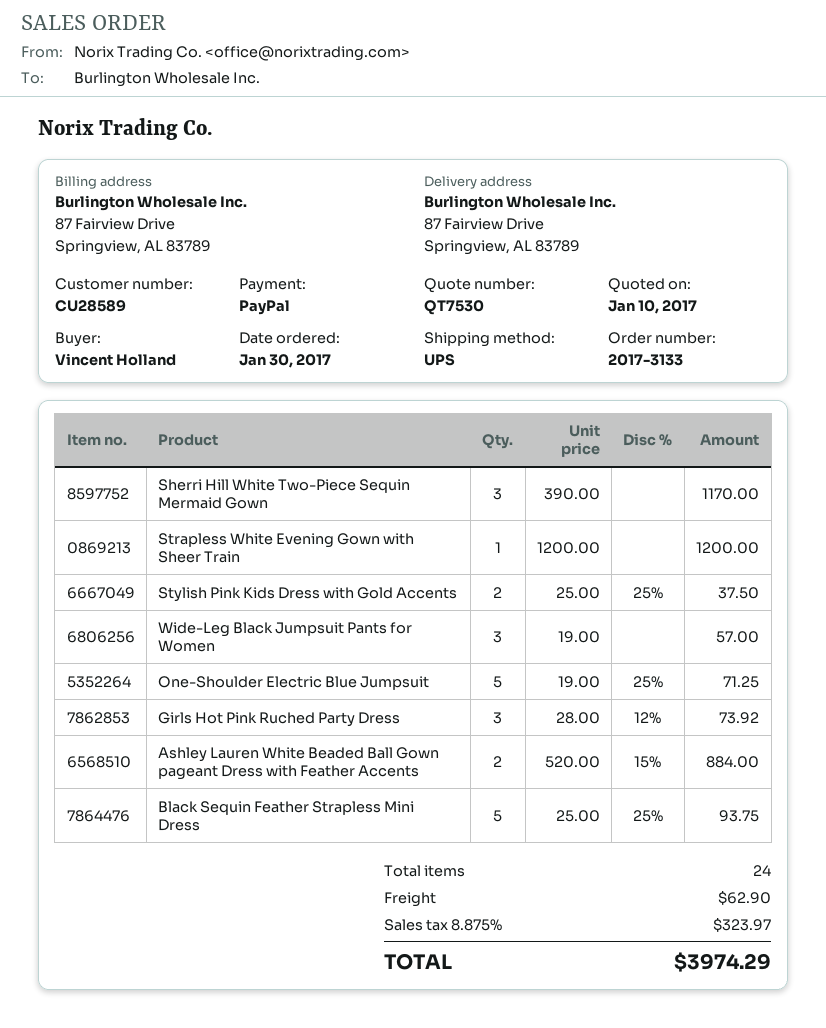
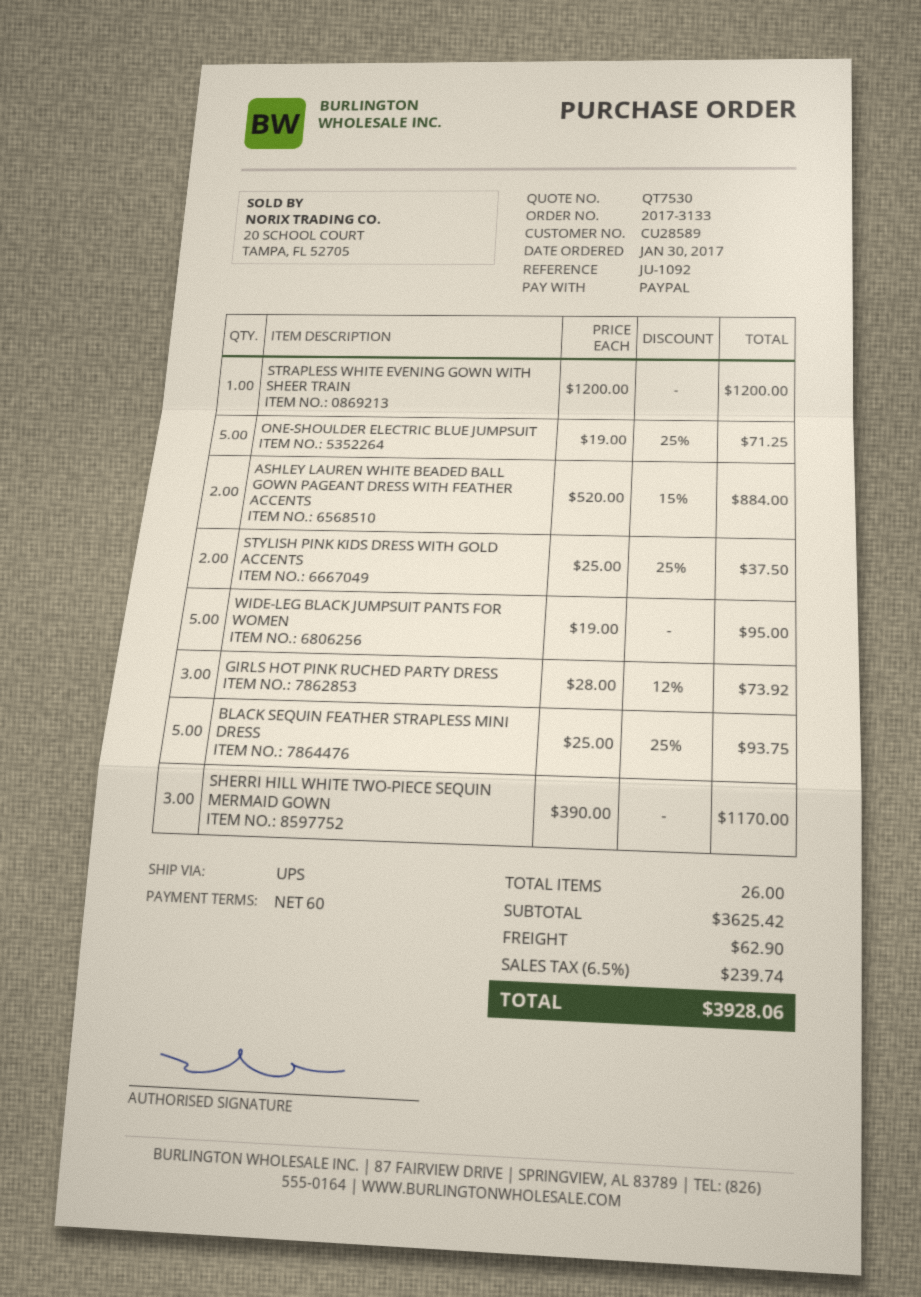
Wide-Leg Black Jumpsuit Pants for Women: 3 x 19.00 = 57.00 -> 5 x 19.00 = 95.00
total quantity: 24 -> 26
tax: 8.875% = 323.97 -> 6.5% = 239.74
total: 3974.29 -> 3928.06

